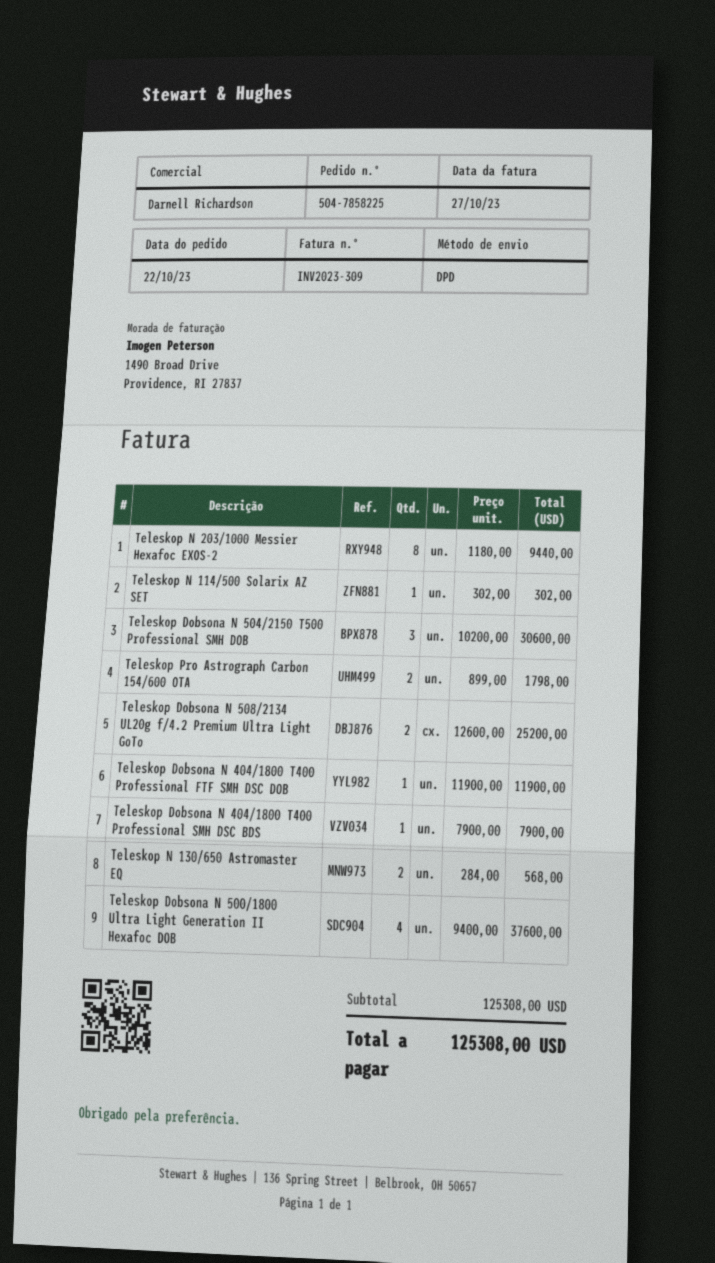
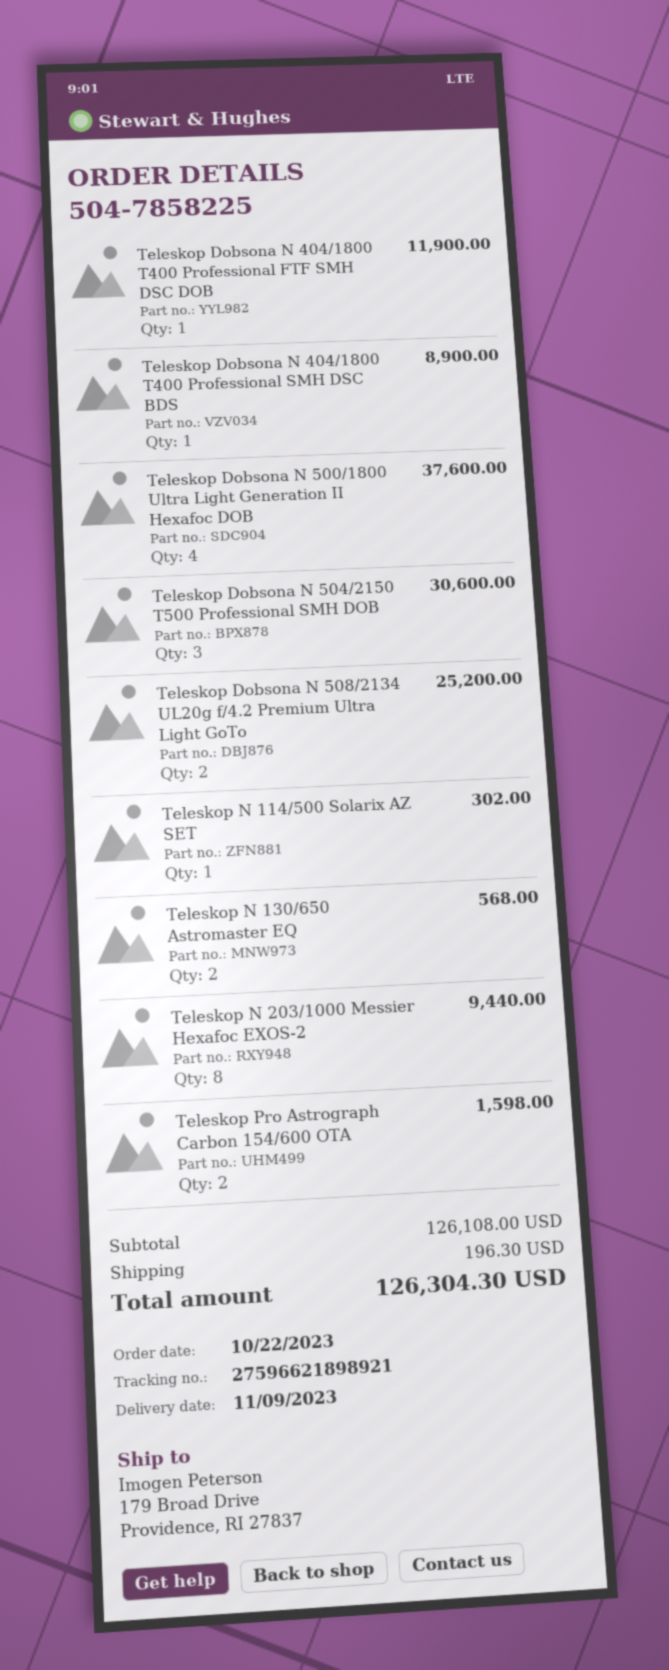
Teleskop Pro Astrograph Carbon 154/600 OTA: 2 for 1798.00 -> 2 for 1598.00
Teleskop Dobsona N 404/1800 T400 Professional SMH DSC BDS: 1 for 7900.00 -> 1 for 8900.00
subtotal: 125308.00 -> 126108.00
shipping: none -> 196.30
total: 125308.00 -> 126304.30

